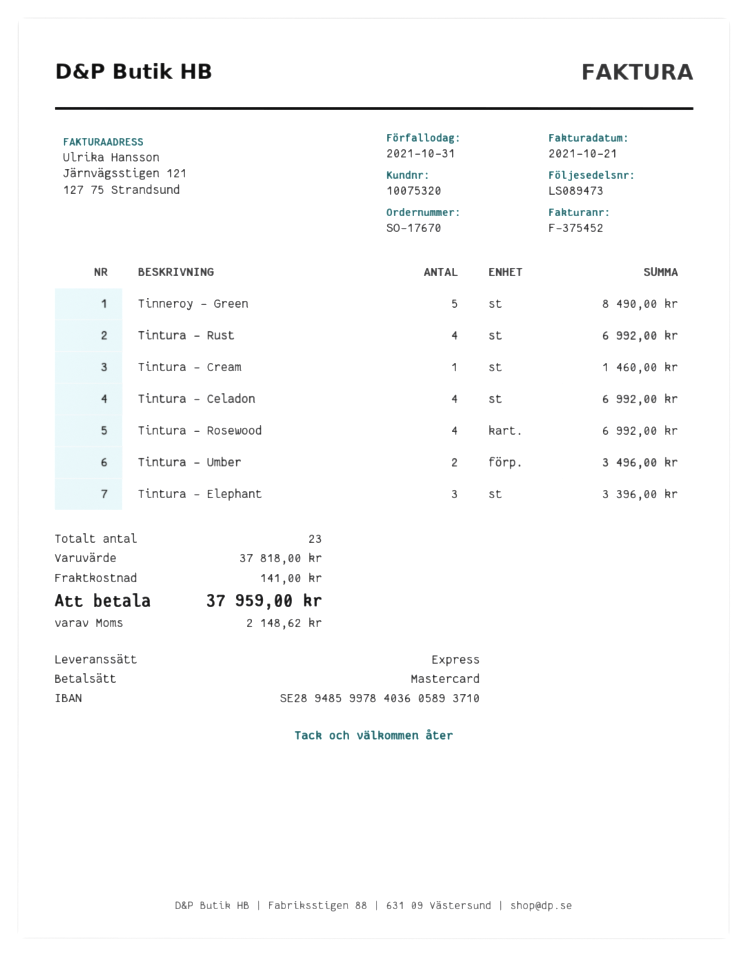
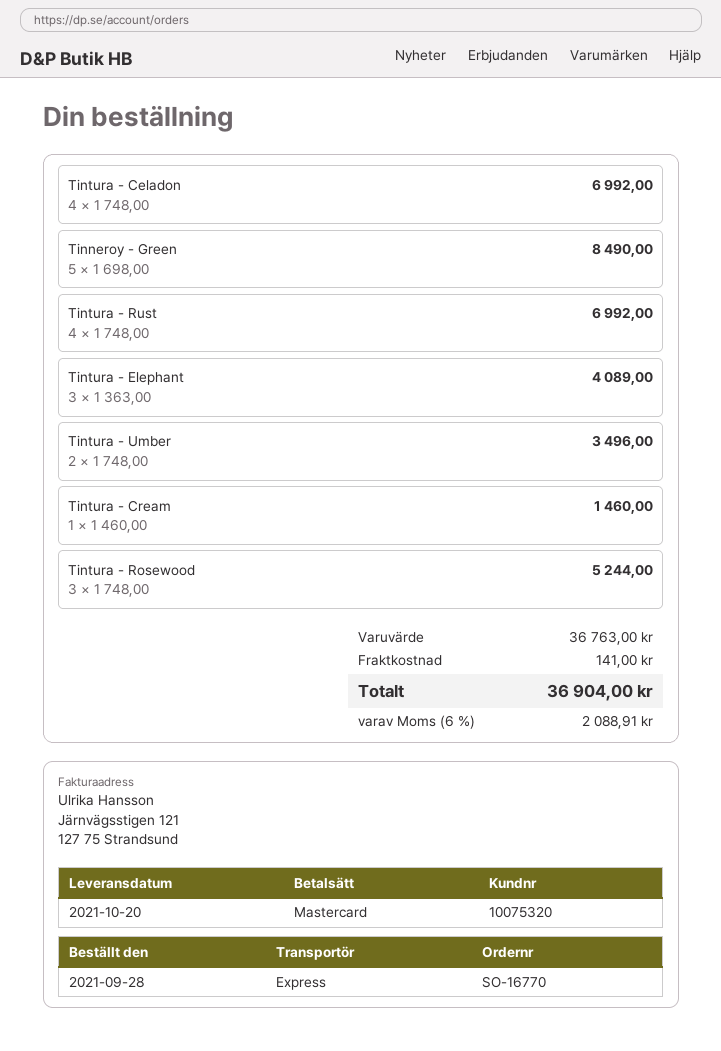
order number: SO-17670 -> SO-16770
Tintura - Rosewood: 4 for 6992.00 -> 3 for 5244.00
Tintura - Elephant: 3 for 3396.00 -> 3 for 4089.00
subtotal: 37818.00 -> 36763.00
tax: 2148.62 -> 2088.91
total: 37959.00 -> 36904.00

